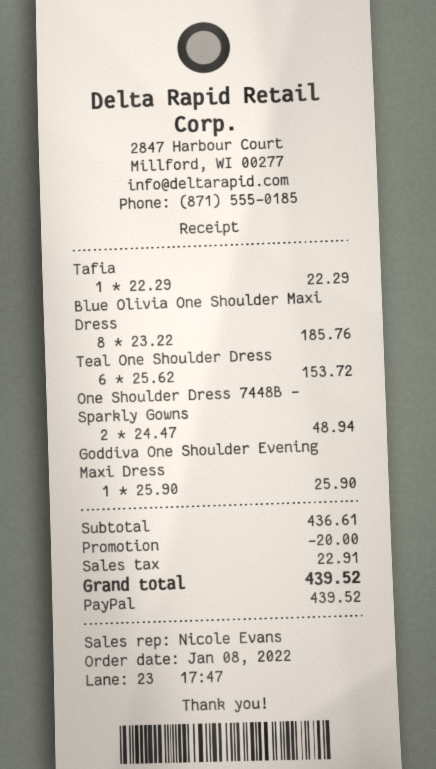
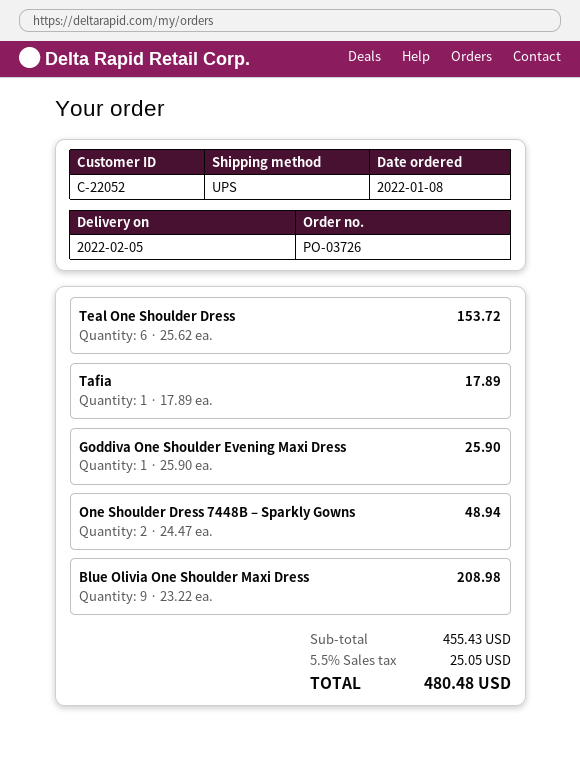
Tafia: 1 x 22.29 = 22.29 -> 1 x 17.89 = 17.89
Blue Olivia One Shoulder Maxi Dress: 8 x 23.22 = 185.76 -> 9 x 23.22 = 208.98
subtotal: 436.61 -> 455.43
discount: 20.00 -> none
tax: 22.91 -> 25.05
total: 439.52 -> 480.48

